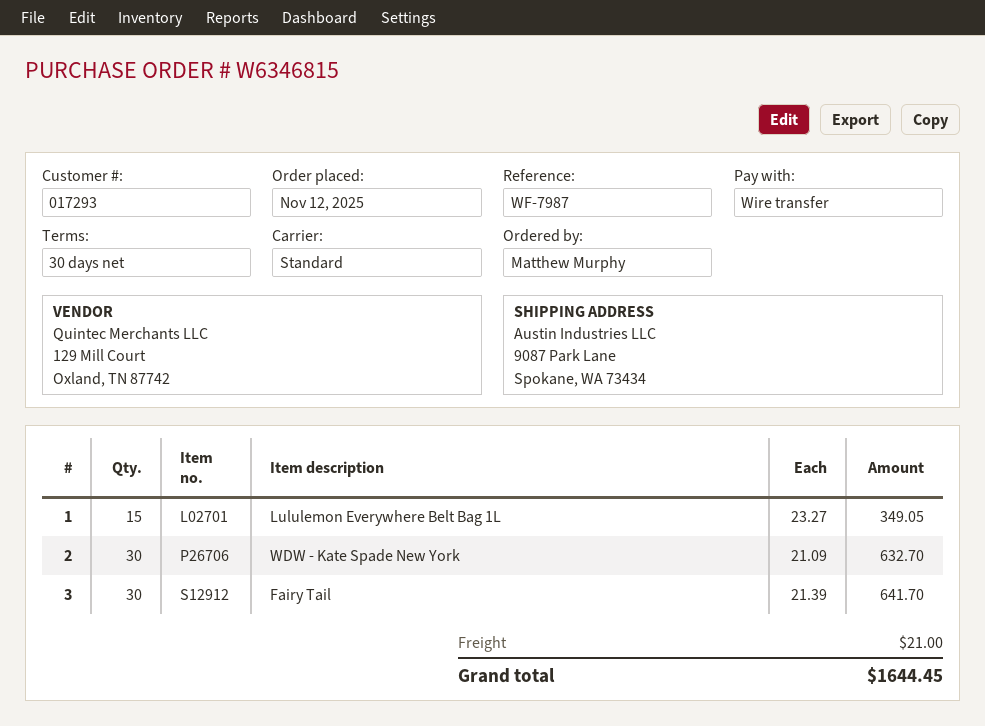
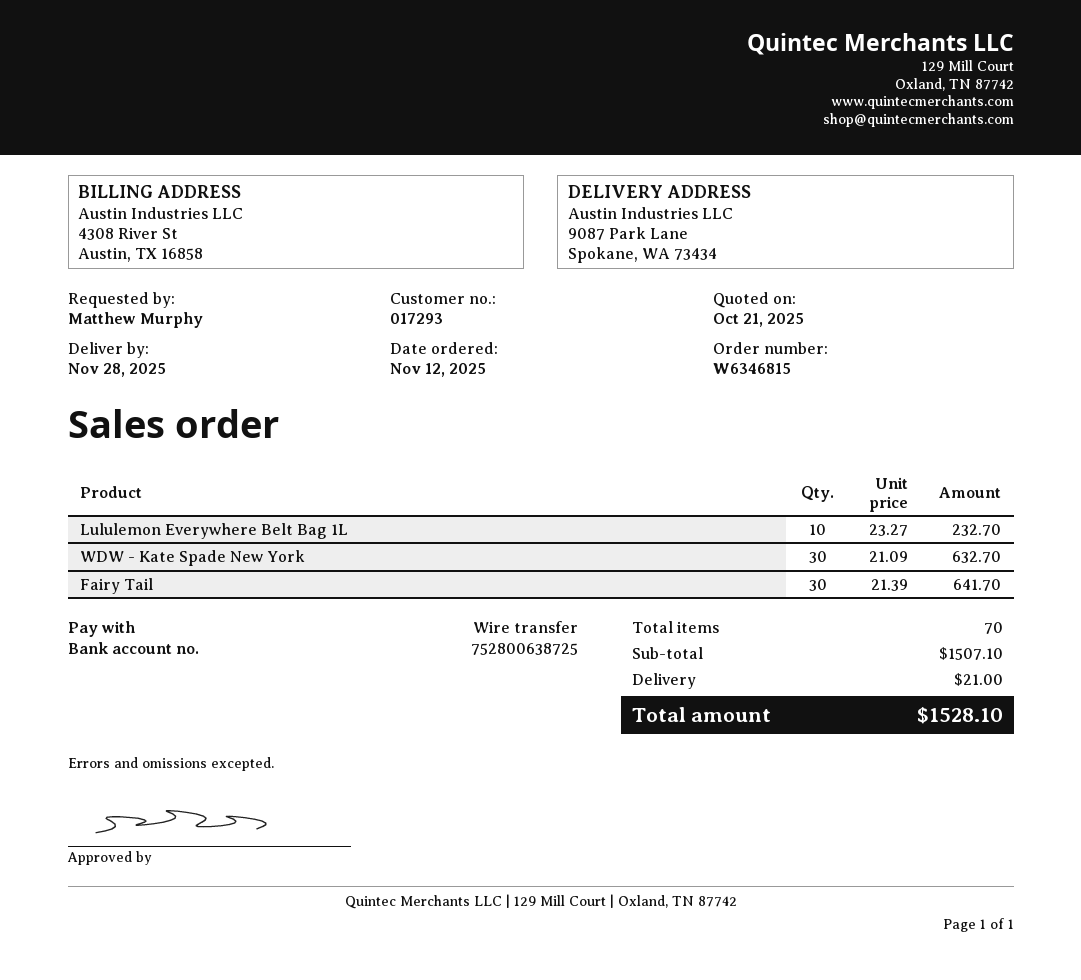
Lululemon Everywhere Belt Bag 1L: 15 x 23.27 = 349.05 -> 10 x 23.27 = 232.70
total: 1644.45 -> 1528.10

